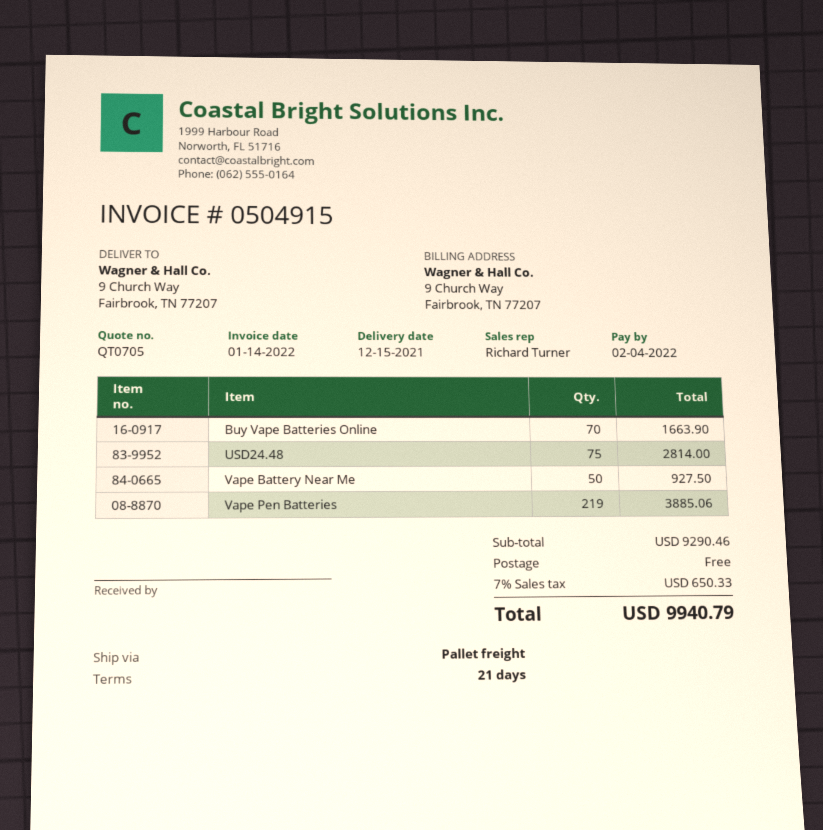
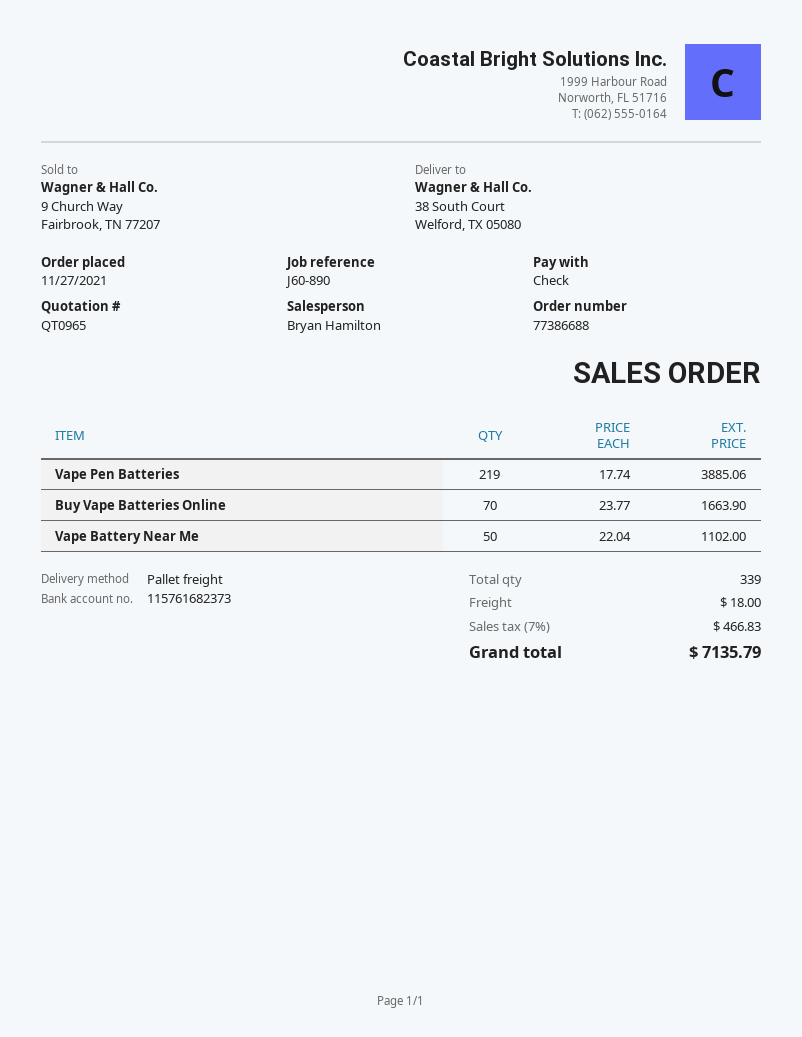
quote number: QT0705 -> QT0965
sales rep: Richard Turner -> Bryan Hamilton
ship to: 9 Church Way, Fairbrook, TN 77207 -> 38 South Court, Welford, TX 05080
USD24.48: 75 for 2814.00 -> none
Vape Battery Near Me: 50 for 927.50 -> 50 for 1102.00
shipping: 0.00 -> 18.00
tax: 7% = 650.33 -> 7% = 466.83
total: 9940.79 -> 7135.79

